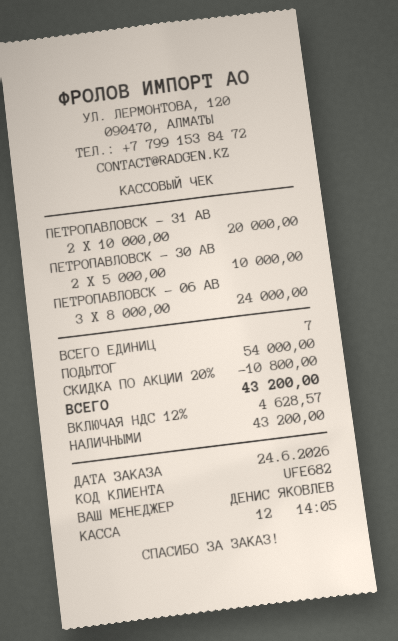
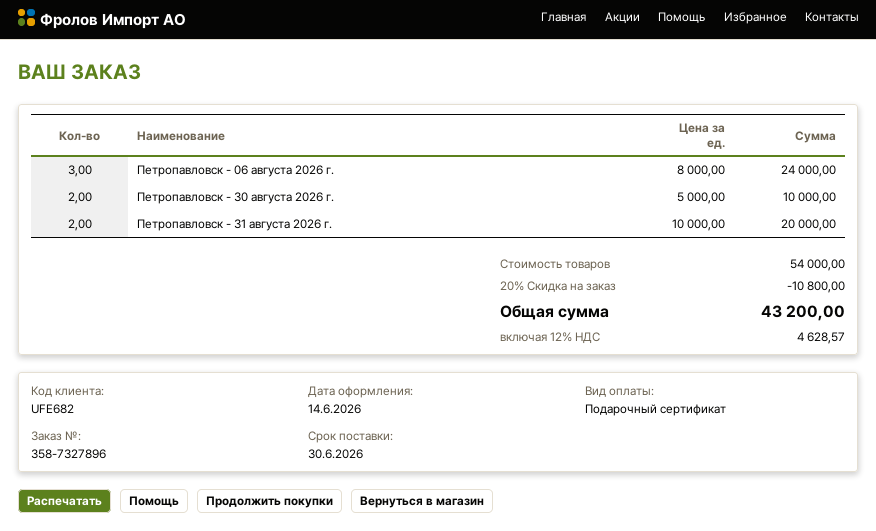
order date: 2026-06-24 -> 2026-06-14
payment method: cash -> gift card

